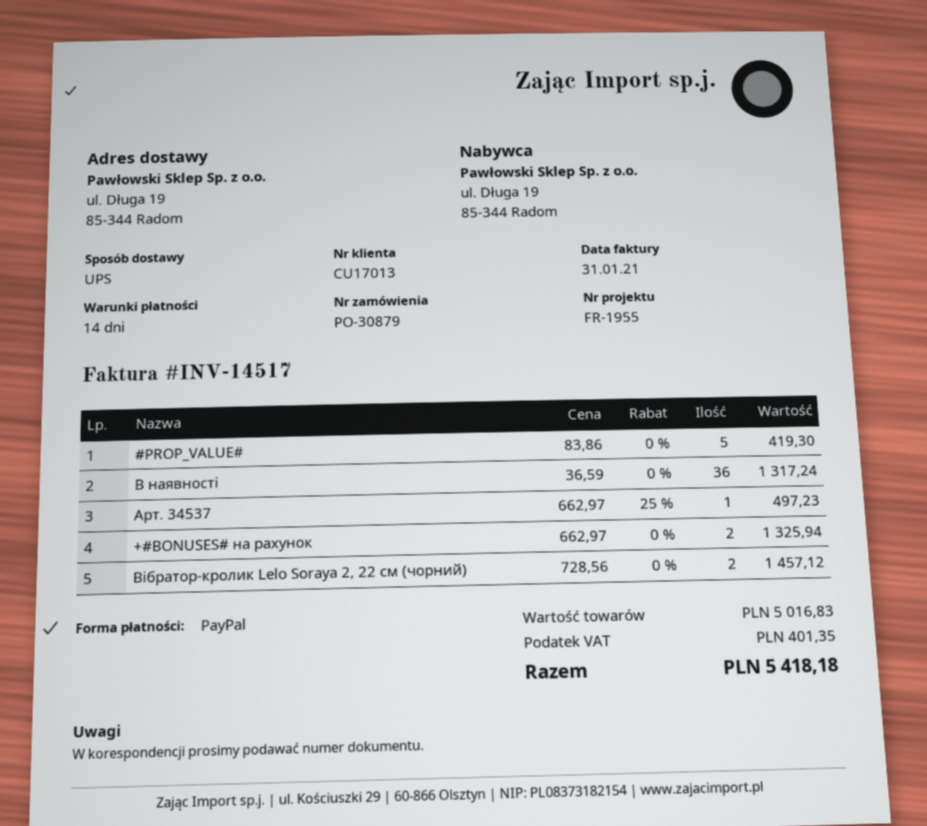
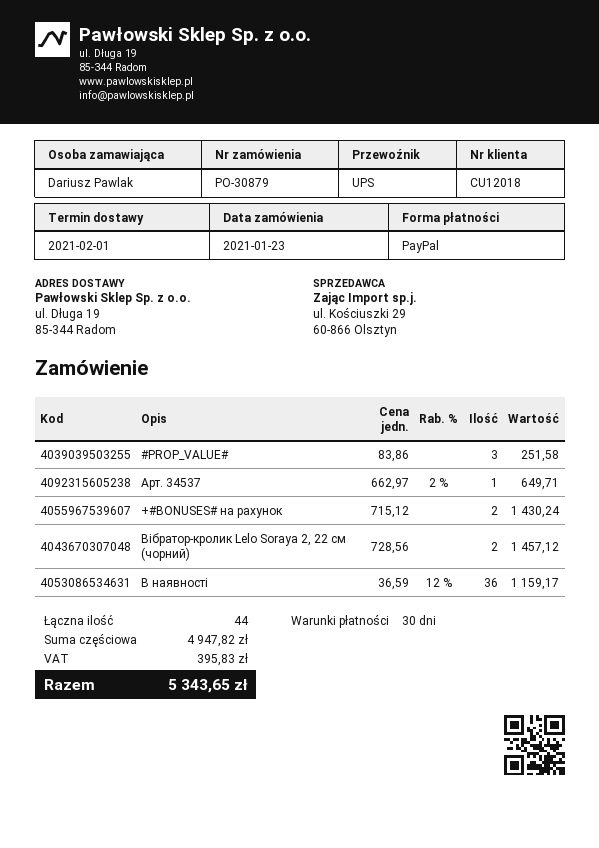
payment terms: 14 days -> 30 days
customer number: CU17013 -> CU12018
#PROP_VALUE#: 5 x 83.86 = 419.30 -> 3 x 83.86 = 251.58
В наявності: 36 x 36.59 = 1317.24 -> 36 x 36.59 - 12% = 1159.17
Арт. 34537: 1 x 662.97 - 25% = 497.23 -> 1 x 662.97 - 2% = 649.71
+#BONUSES# на рахунок: 2 x 662.97 = 1325.94 -> 2 x 715.12 = 1430.24
subtotal: 5016.83 -> 4947.82
tax: 401.35 -> 395.83
total: 5418.18 -> 5343.65

